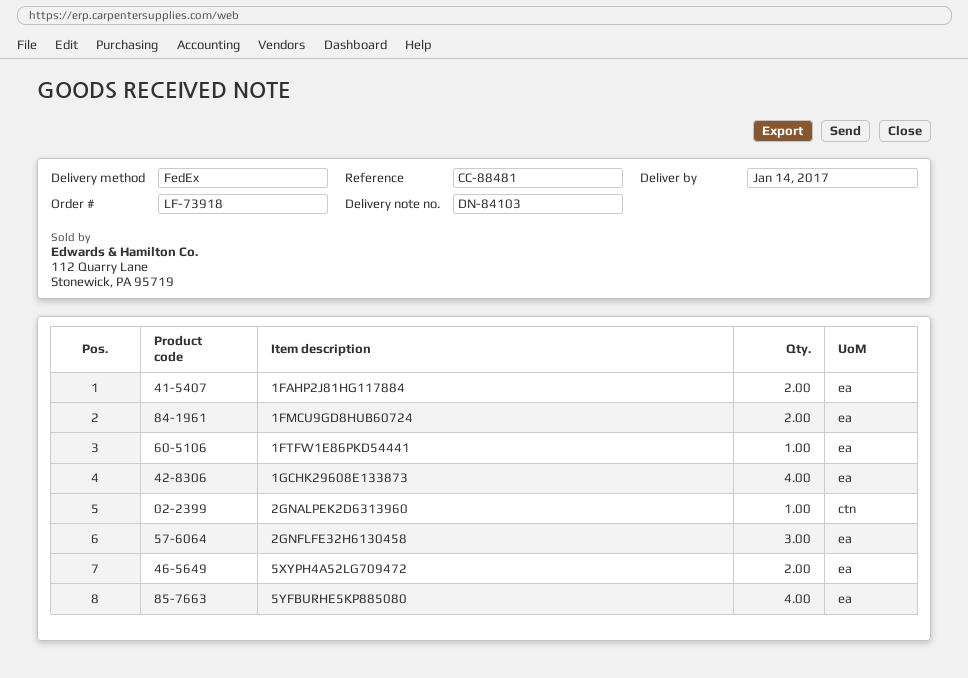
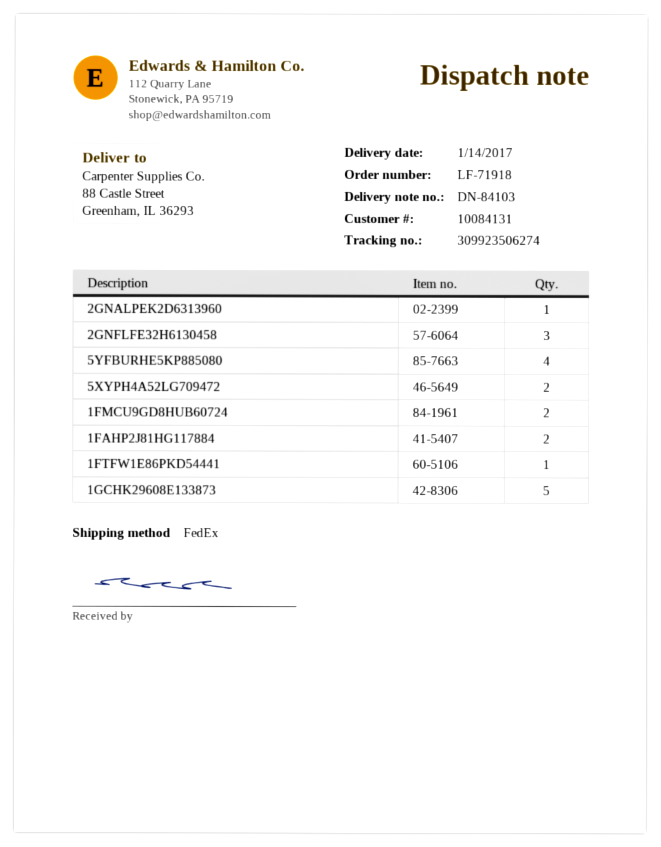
order number: LF-73918 -> LF-71918
1GCHK29608E133873: 4 -> 5

